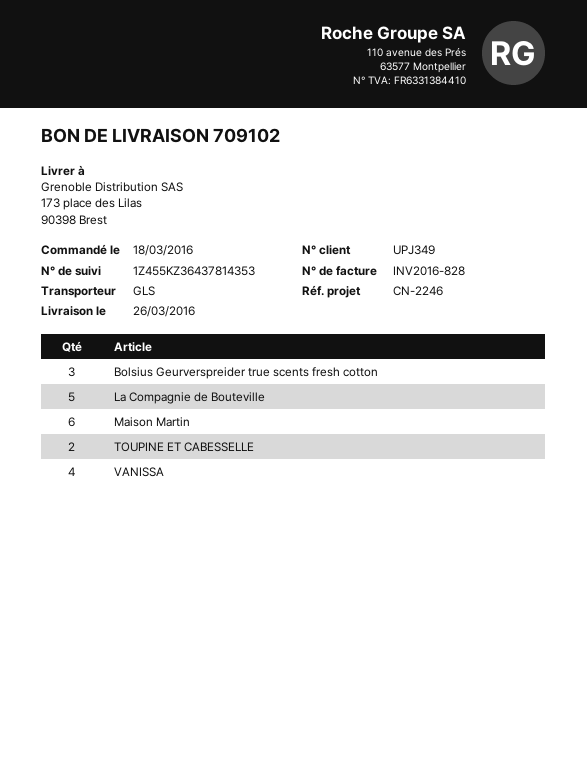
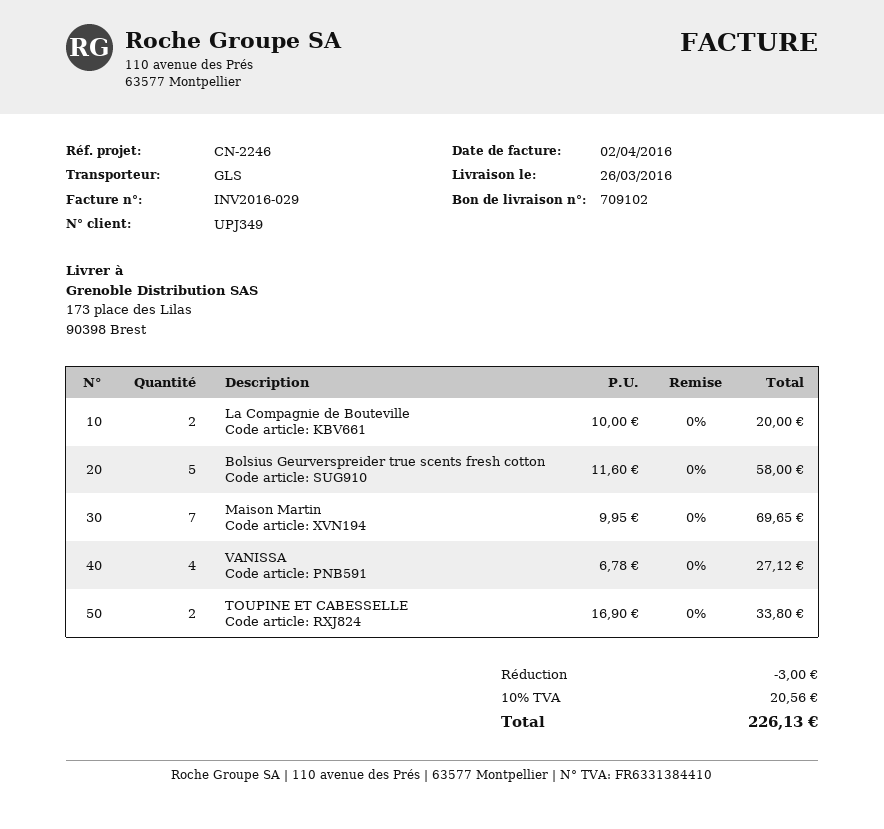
invoice number: INV2016-828 -> INV2016-029
Bolsius Geurverspreider true scents fresh cotton: 3 -> 5
La Compagnie de Bouteville: 5 -> 2
Maison Martin: 6 -> 7

